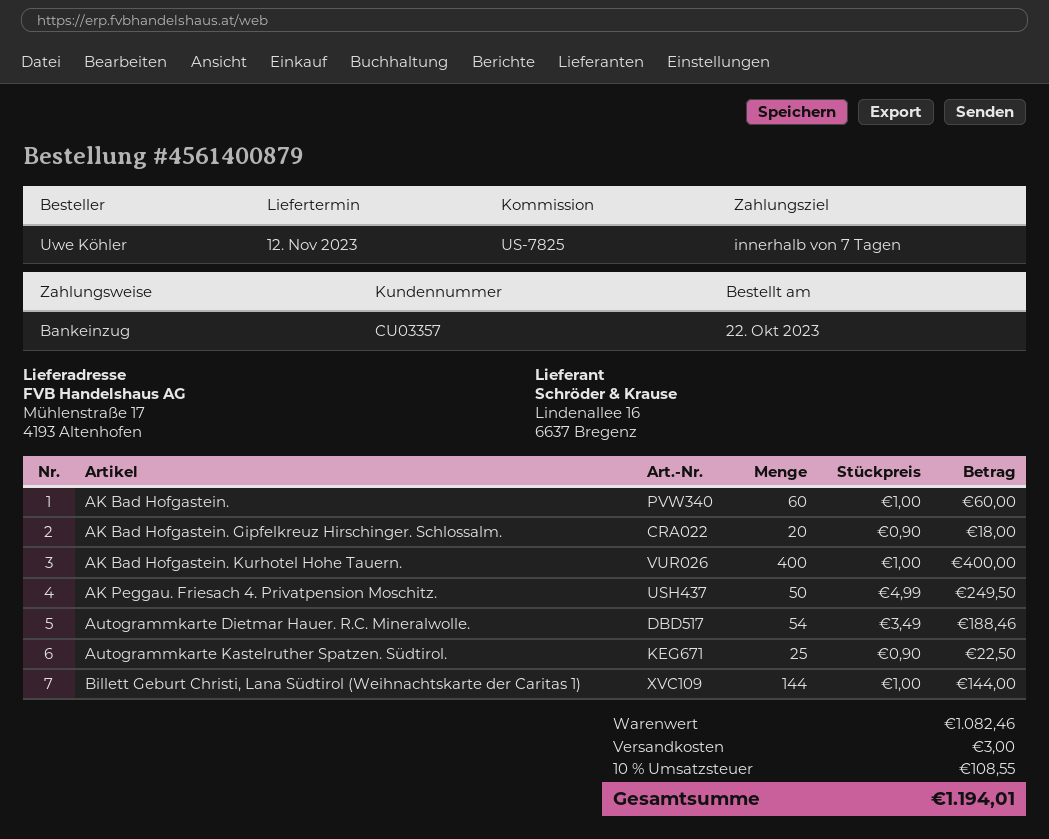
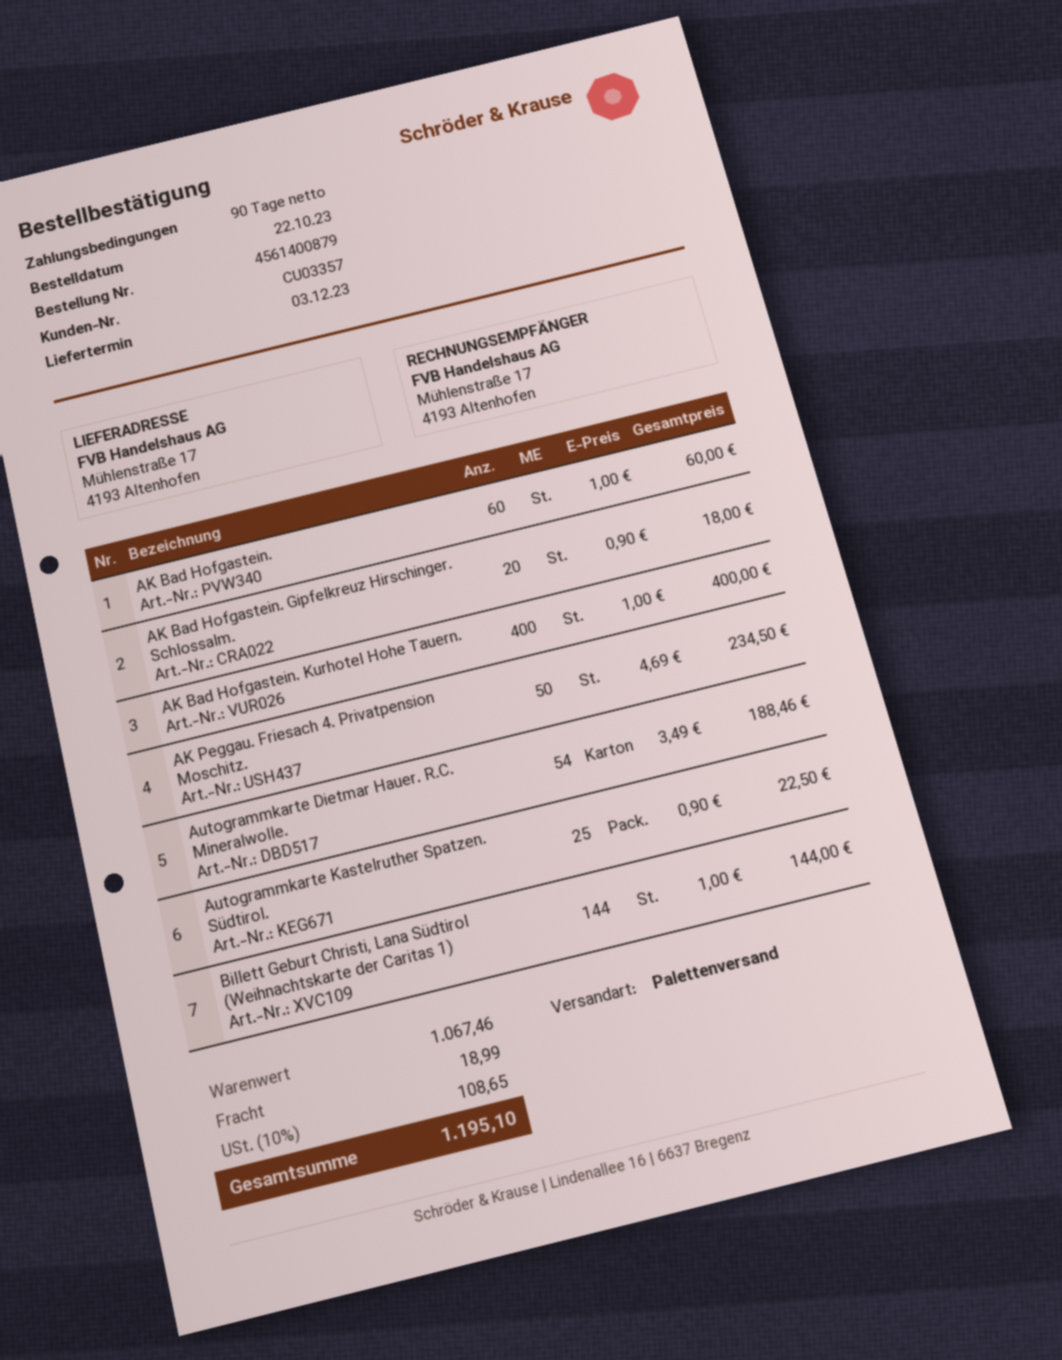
delivery date: 2023-11-12 -> 2023-12-03
payment terms: 7 days -> 90 days
AK Peggau. Friesach 4. Privatpension Moschitz.: 50 x 4.99 = 249.50 -> 50 x 4.69 = 234.50
subtotal: 1082.46 -> 1067.46
shipping: 3.00 -> 18.99
tax: 10% = 108.55 -> 10% = 108.65
total: 1194.01 -> 1195.10

